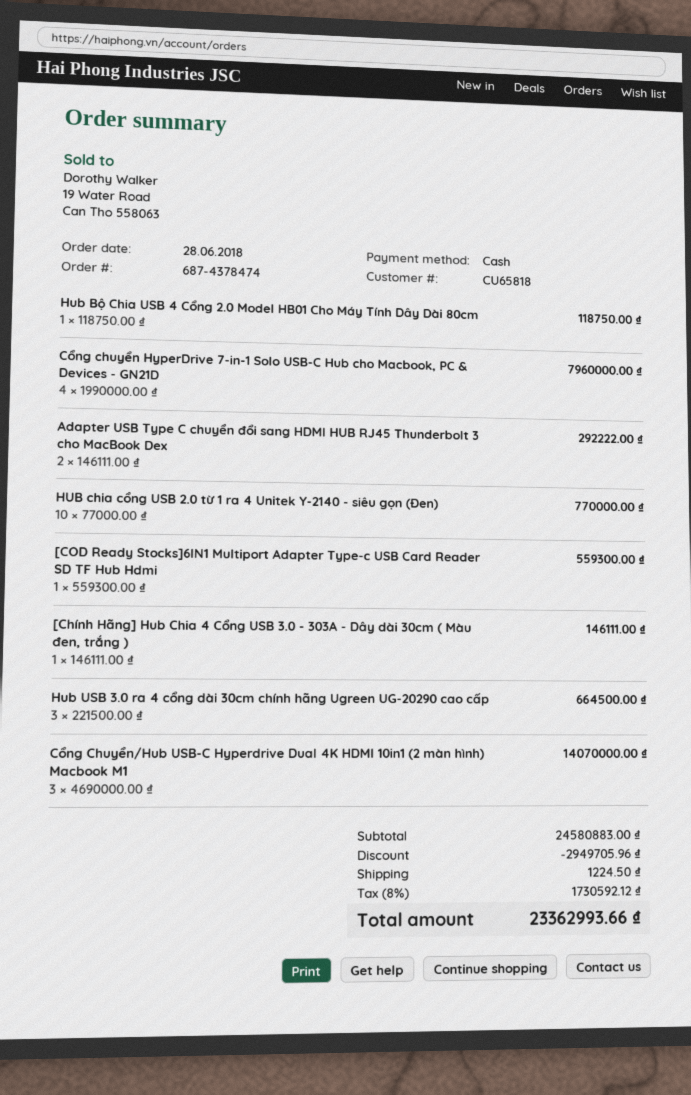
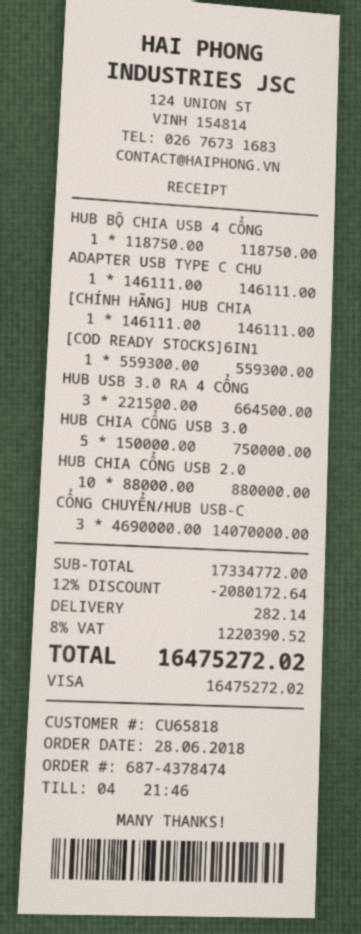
payment method: cash -> Visa
Cổng chuyển HyperDrive 7-in-1 Solo USB-C Hub cho Macbook, PC & Devices - GN21D: 4 x 1990000.00 = 7960000.00 -> none
Adapter USB Type C chuyển đổi sang HDMI HUB RJ45 Thunderbolt 3 cho MacBook Dex: 2 x 146111.00 = 292222.00 -> 1 x 146111.00 = 146111.00
HUB chia cổng USB 2.0 từ 1 ra 4 Unitek Y-2140 - siêu gọn (Đen): 10 x 77000.00 = 770000.00 -> 10 x 88000.00 = 880000.00
HUB CHIA CỔNG USB 3.0: none -> 5 x 150000.00 = 750000.00
subtotal: 24580883.00 -> 17334772.00
discount: 2949705.96 -> 2080172.64
shipping: 1224.50 -> 282.14
tax: 8% = 1730592.12 -> 8% = 1220390.52
total: 23362993.66 -> 16475272.02

